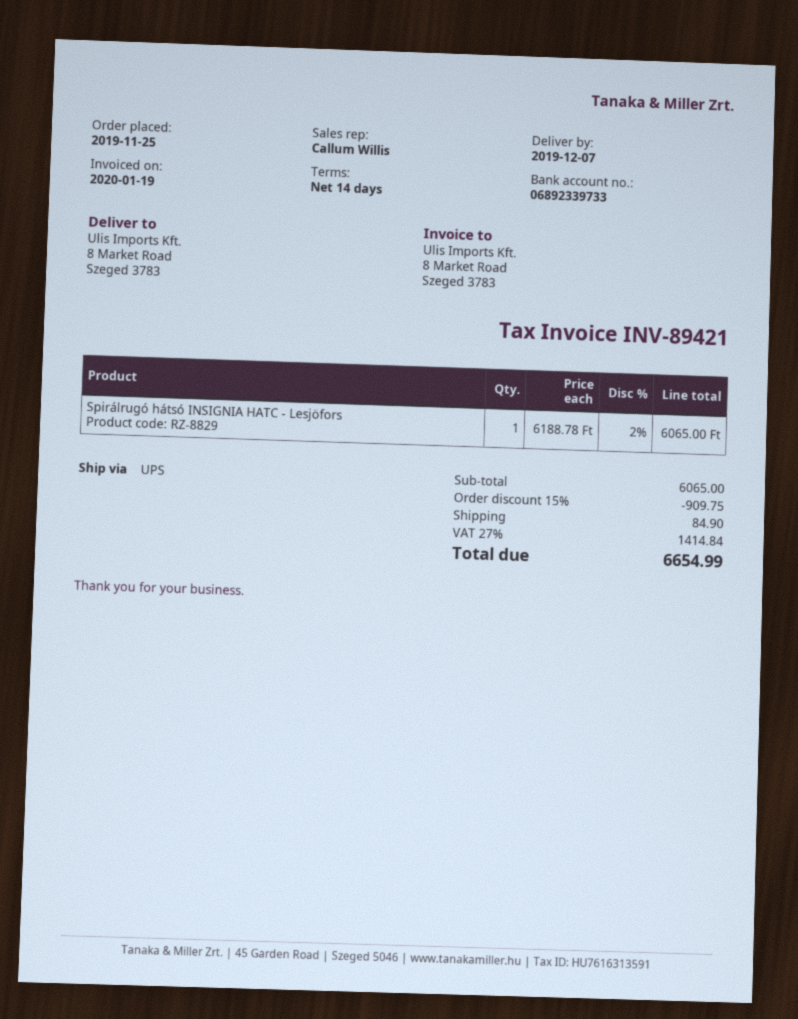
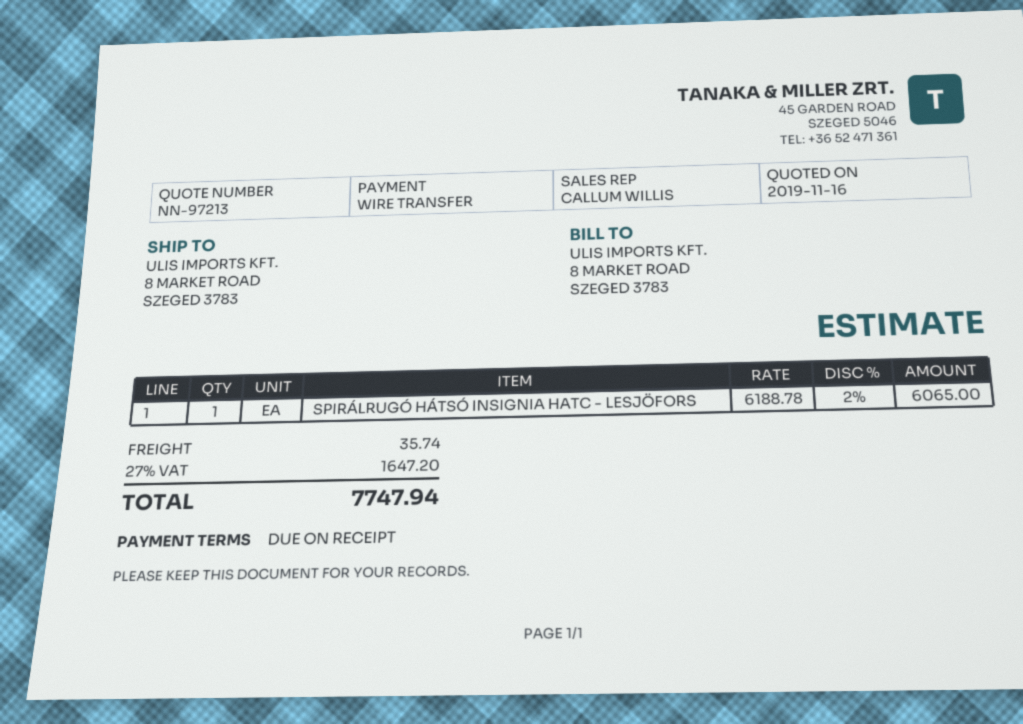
payment terms: 14 days -> on receipt
discount: 15% = 909.75 -> none
shipping: 84.90 -> 35.74
tax: 27% = 1414.84 -> 27% = 1647.20
total: 6654.99 -> 7747.94

